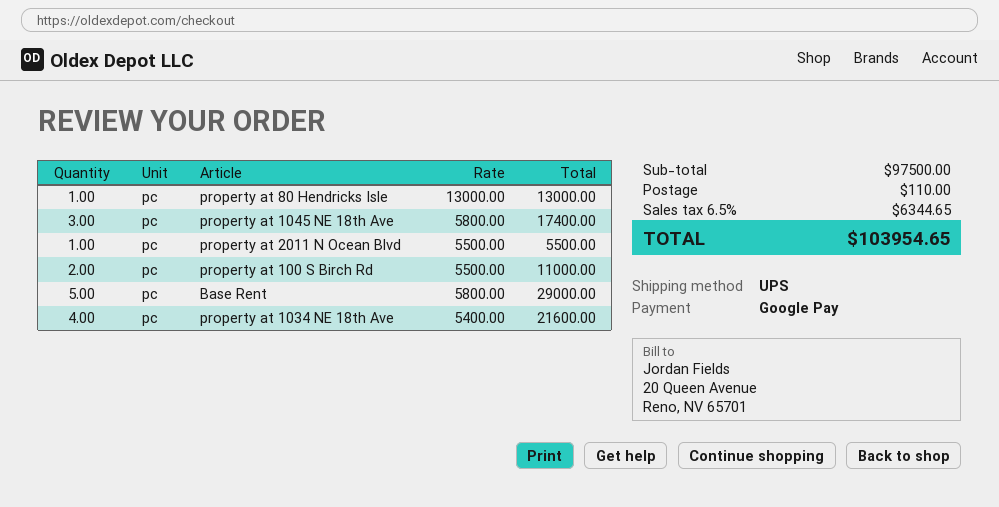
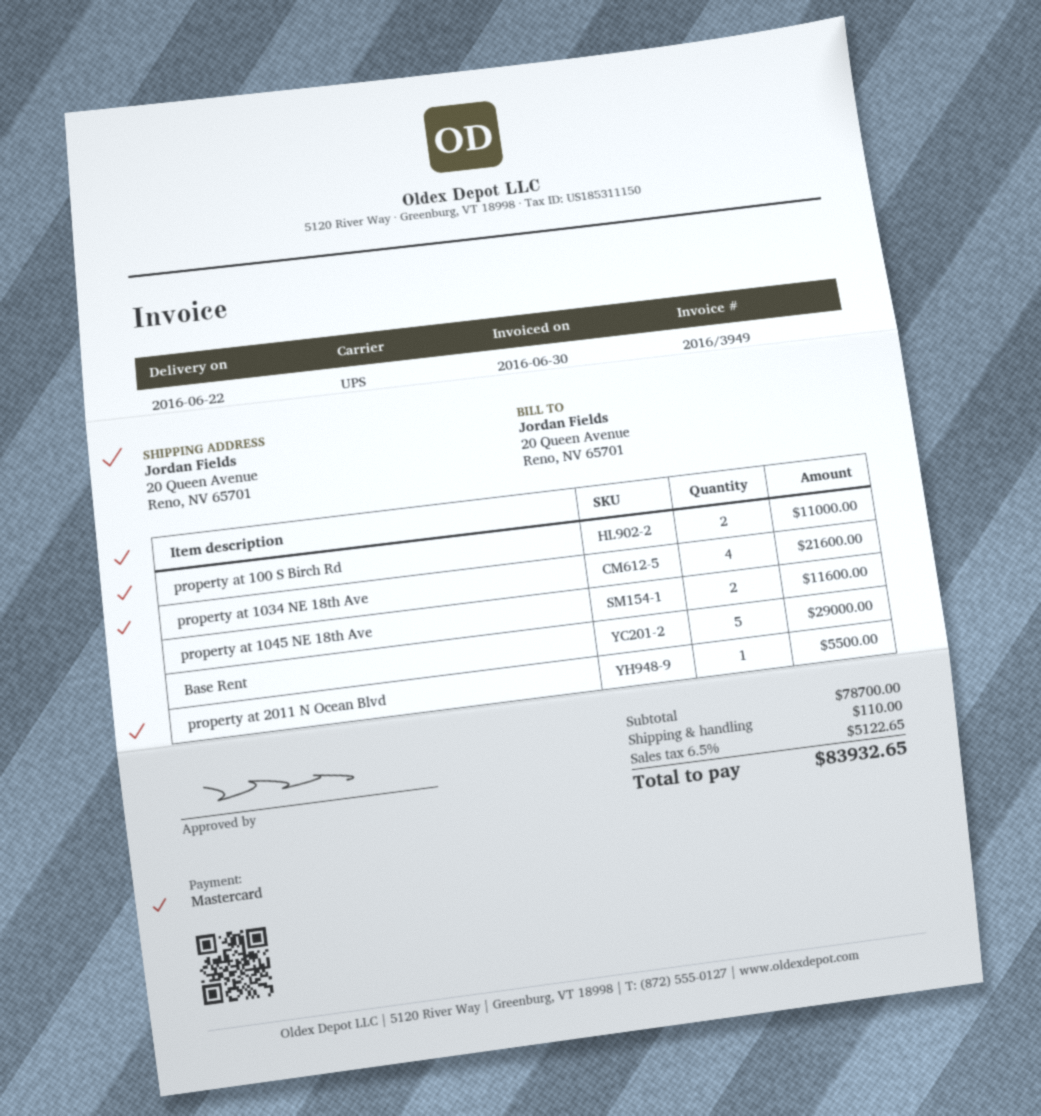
payment method: Google Pay -> Mastercard
property at 80 Hendricks Isle: 1 for 13000.00 -> none
property at 1045 NE 18th Ave: 3 for 17400.00 -> 2 for 11600.00
subtotal: 97500.00 -> 78700.00
tax: 6.5% = 6344.65 -> 6.5% = 5122.65
total: 103954.65 -> 83932.65

